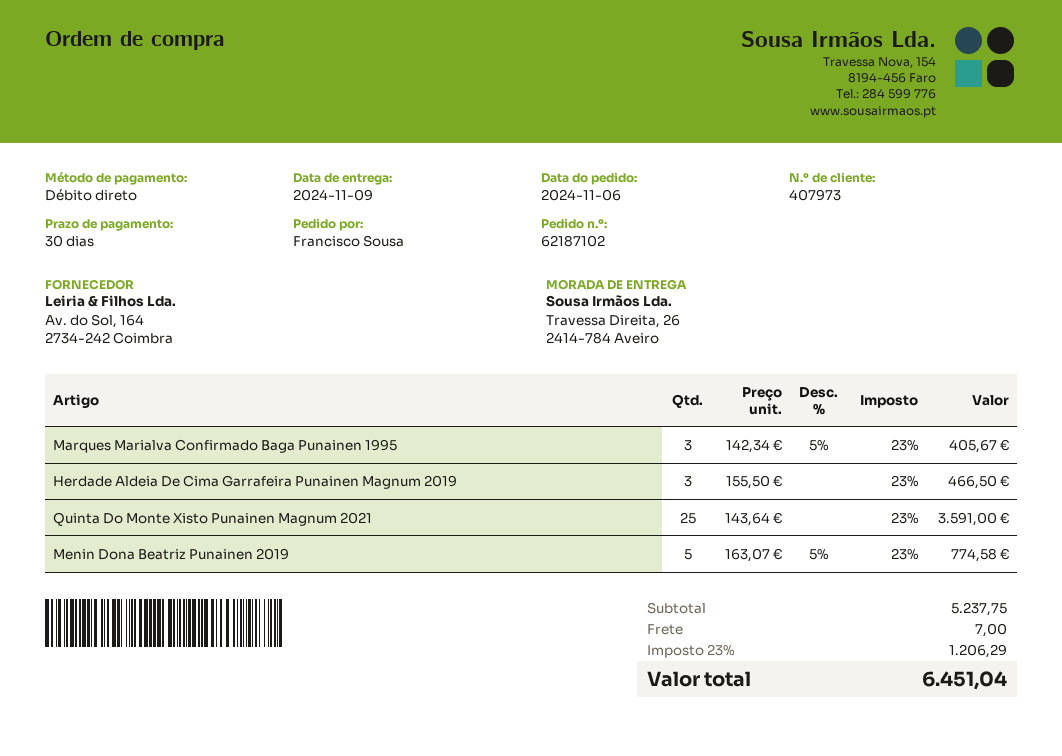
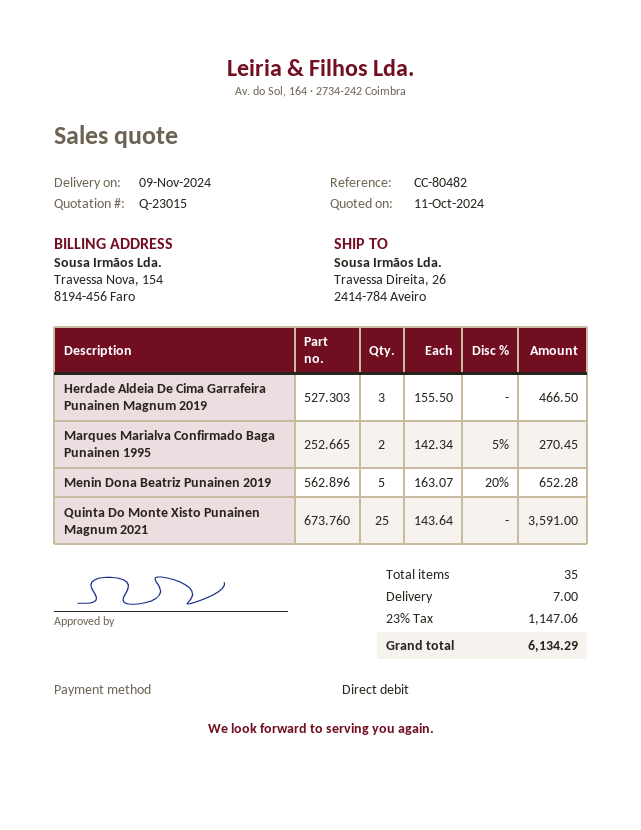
Marques Marialva Confirmado Baga Punainen 1995: 3 x 142.34 - 5% = 405.67 -> 2 x 142.34 - 5% = 270.45
Menin Dona Beatriz Punainen 2019: 5 x 163.07 - 5% = 774.58 -> 5 x 163.07 - 20% = 652.28
tax: 23% = 1206.29 -> 23% = 1147.06
total: 6451.04 -> 6134.29

